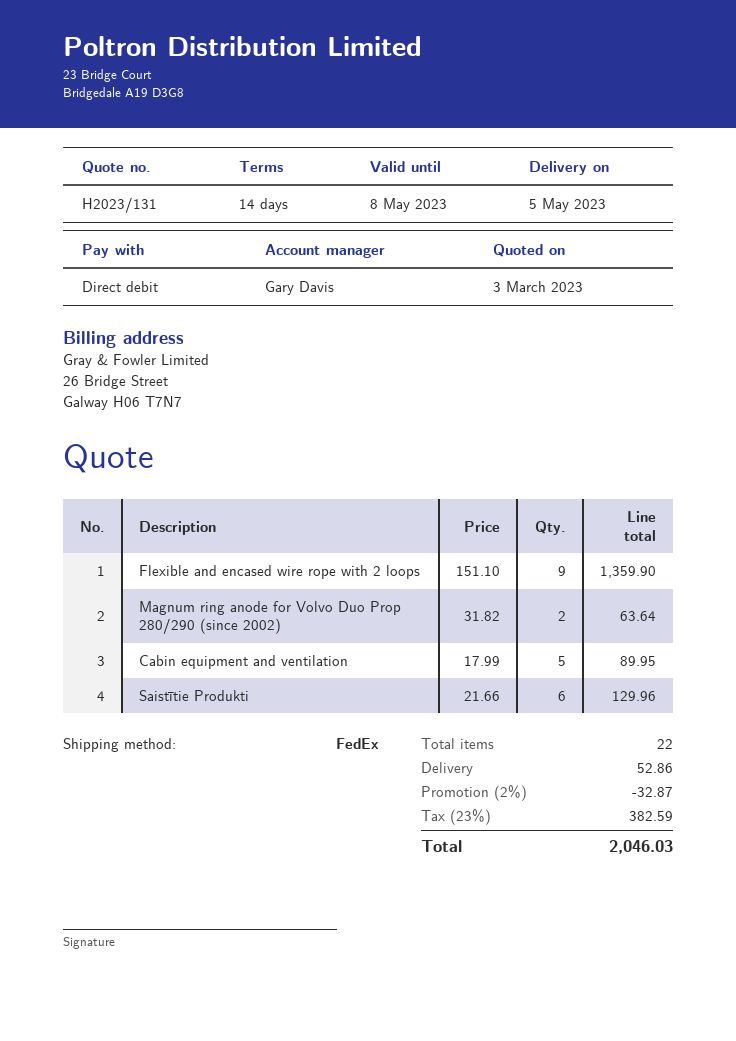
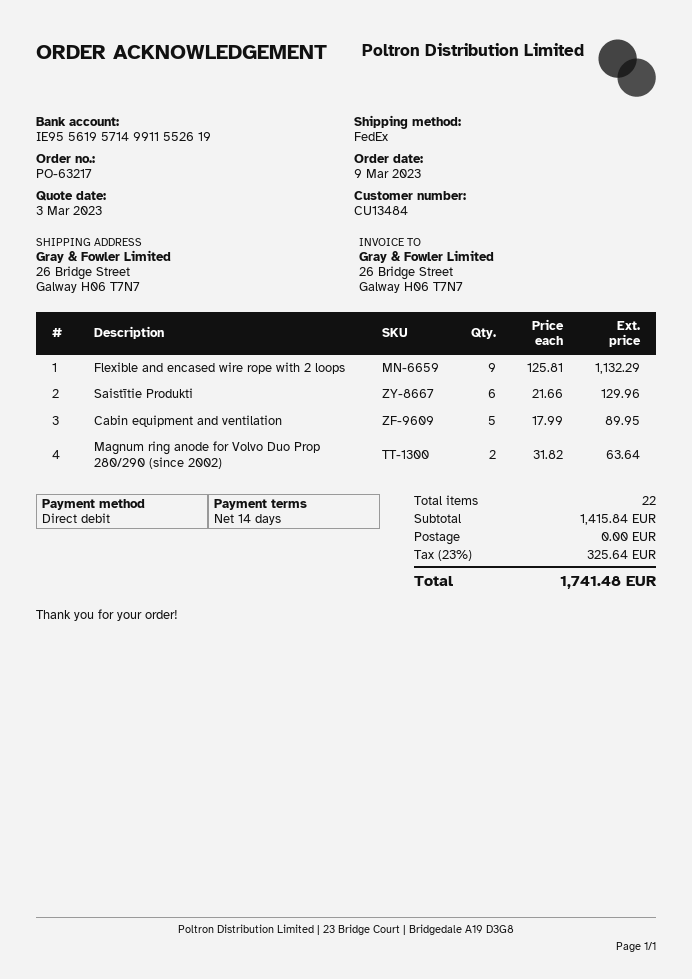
Flexible and encased wire rope with 2 loops: 9 x 151.10 = 1359.90 -> 9 x 125.81 = 1132.29
discount: 2% = 32.87 -> none
shipping: 52.86 -> 0.00
tax: 23% = 382.59 -> 23% = 325.64
total: 2046.03 -> 1741.48

